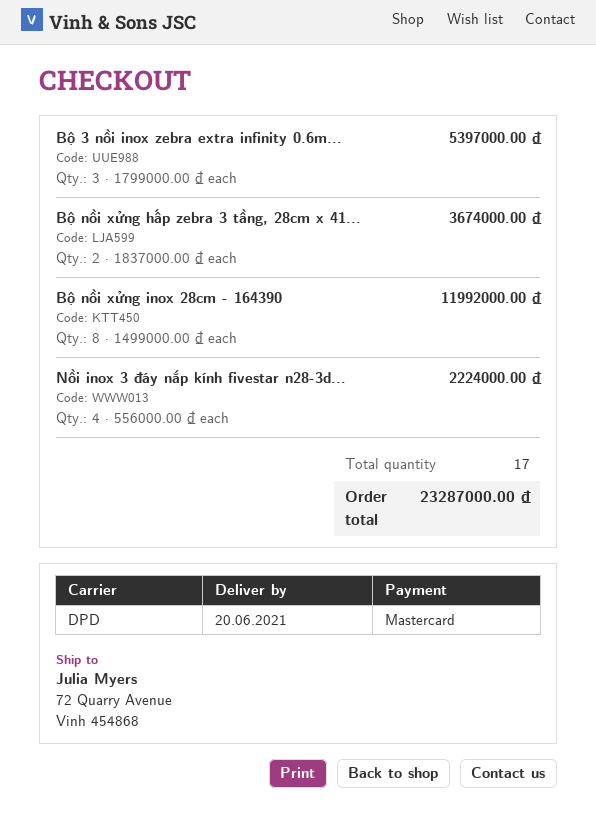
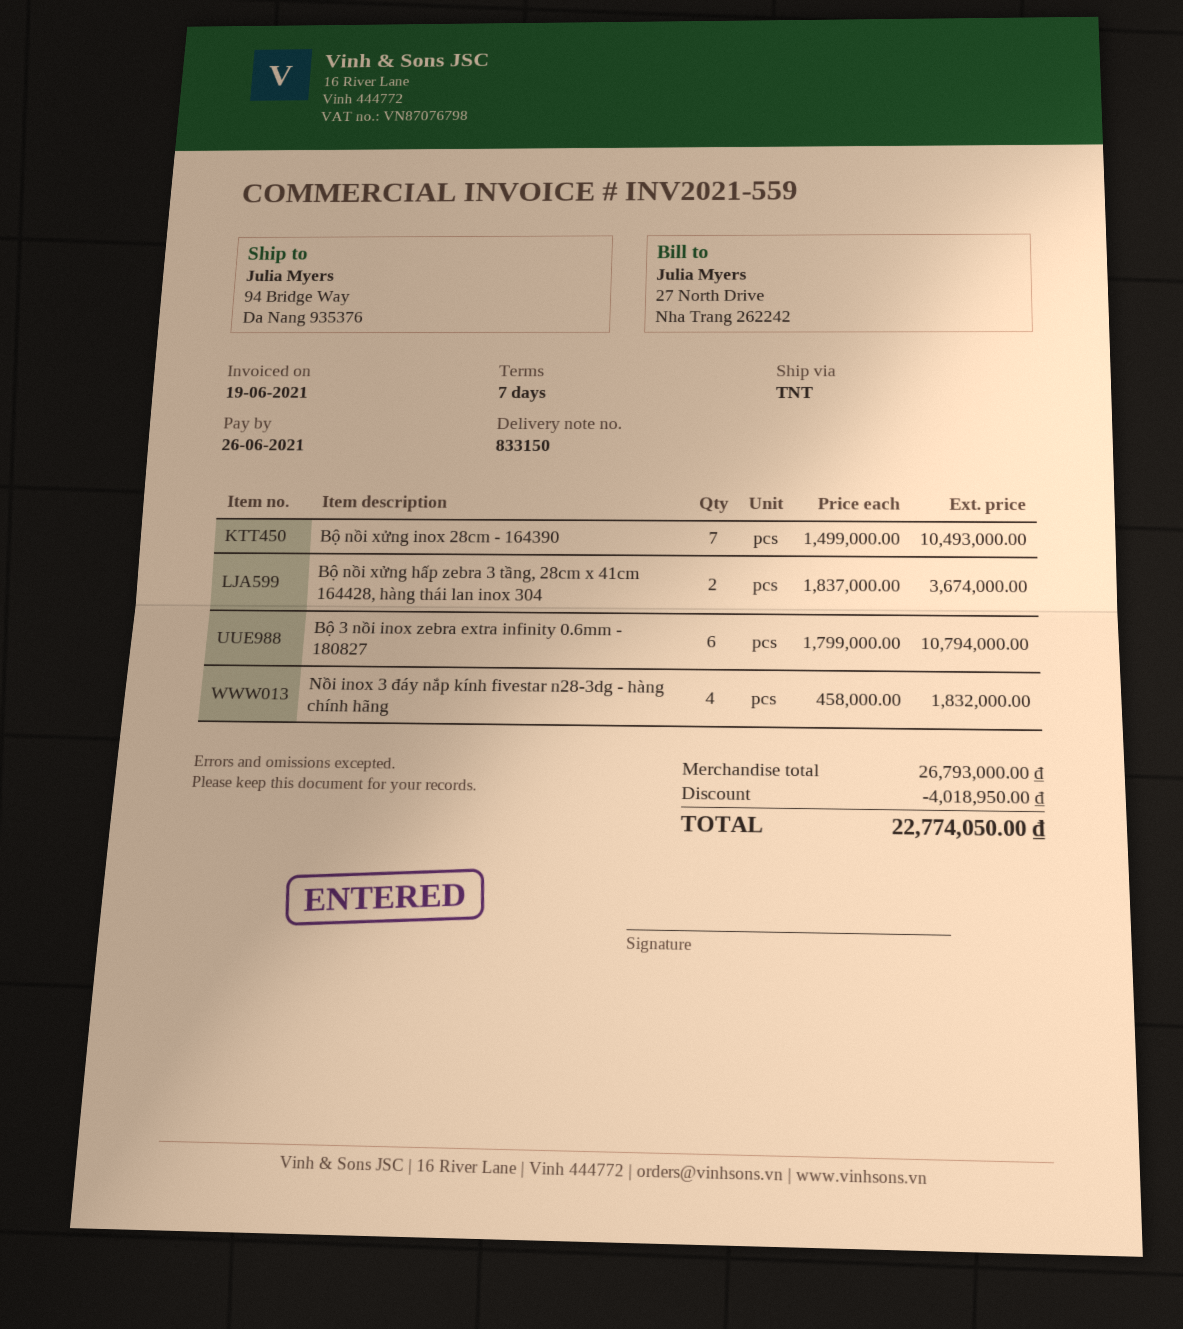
shipping method: DPD -> TNT
ship to: 72 Quarry Avenue, Vinh 454868 -> 94 Bridge Way, Da Nang 935376
Bộ 3 nồi inox zebra extra infinity 0.6m...: 3 x 1799000.00 = 5397000.00 -> 6 x 1799000.00 = 10794000.00
Bộ nồi xửng inox 28cm - 164390: 8 x 1499000.00 = 11992000.00 -> 7 x 1499000.00 = 10493000.00
Nồi inox 3 đáy nắp kính fivestar n28-3d...: 4 x 556000.00 = 2224000.00 -> 4 x 458000.00 = 1832000.00
discount: none -> 4018950.00
total: 23287000.00 -> 22774050.00

